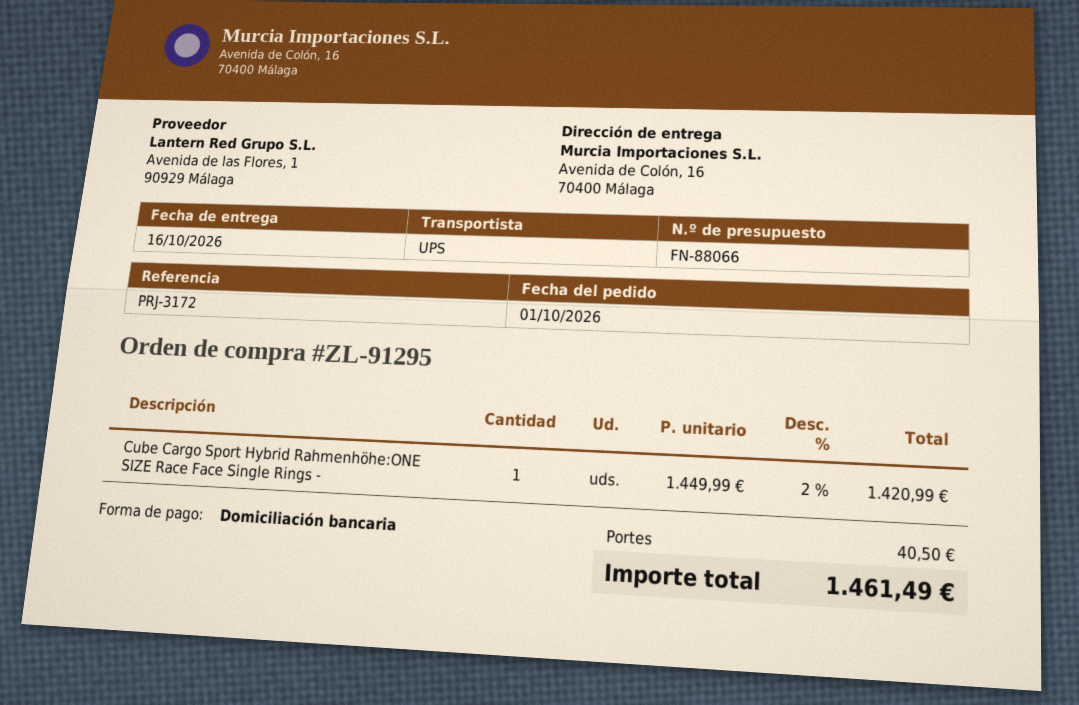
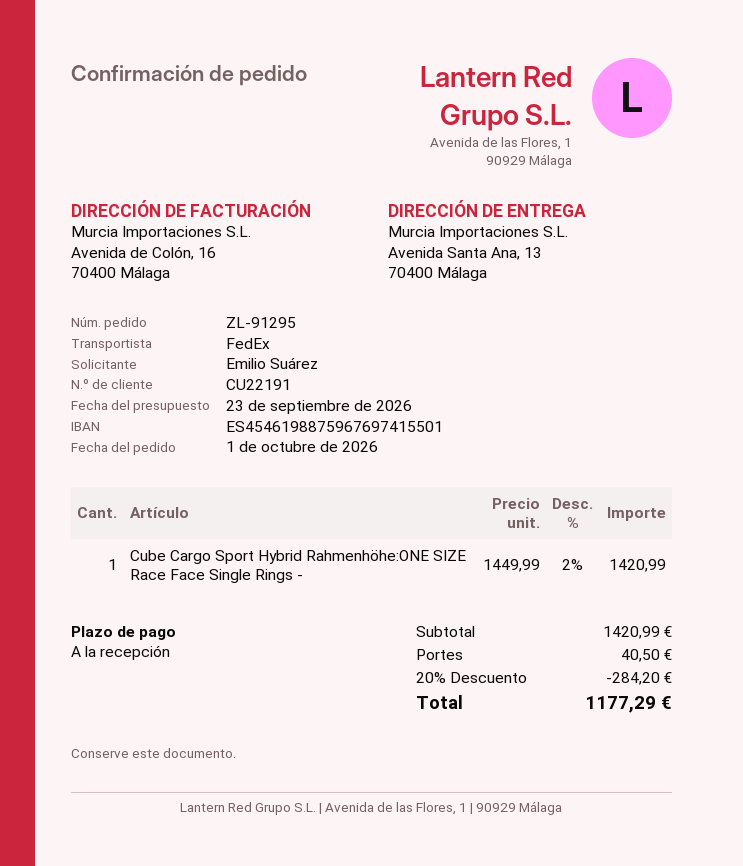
shipping method: UPS -> FedEx
ship to: Avenida de Colón, 16, 70400 Málaga -> Avenida Santa Ana, 13, 70400 Málaga
discount: none -> 20% = 284.20
total: 1461.49 -> 1177.29

